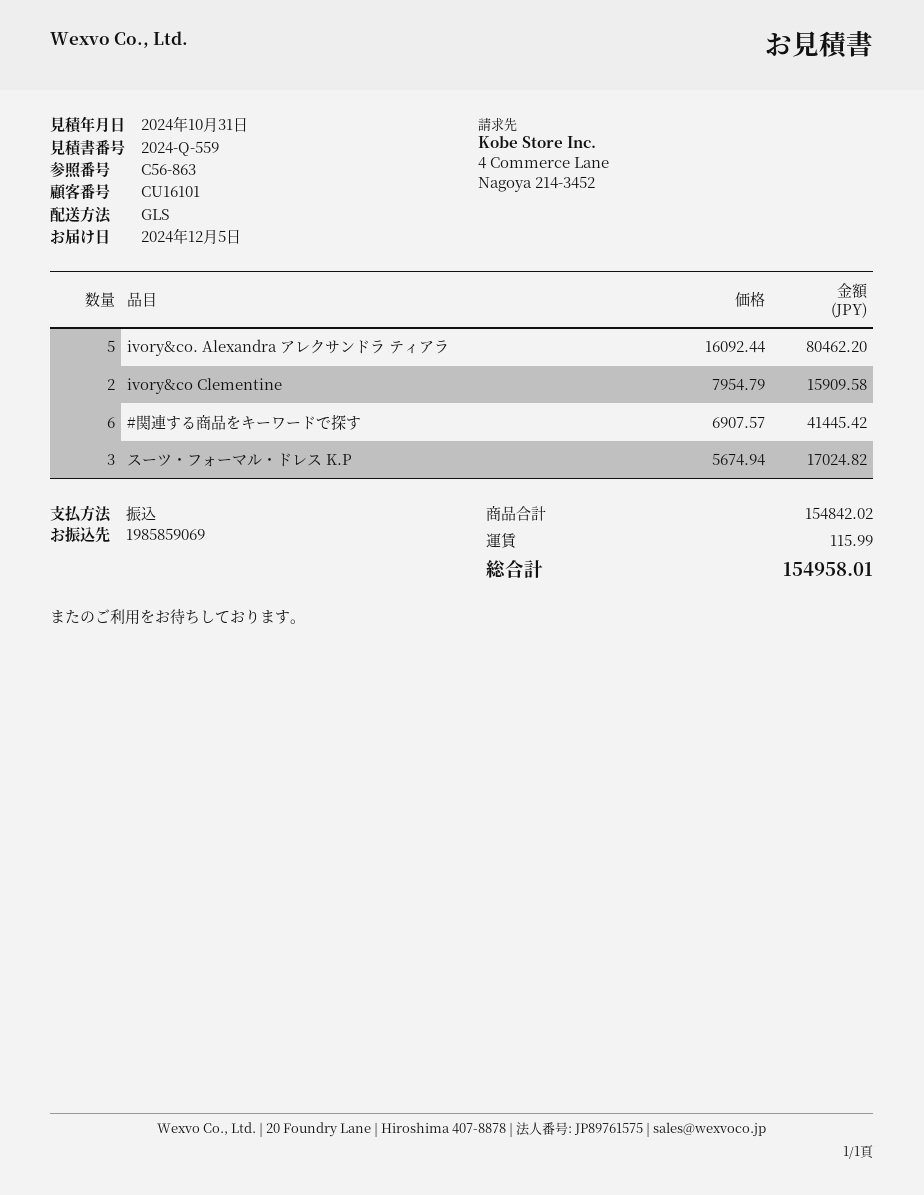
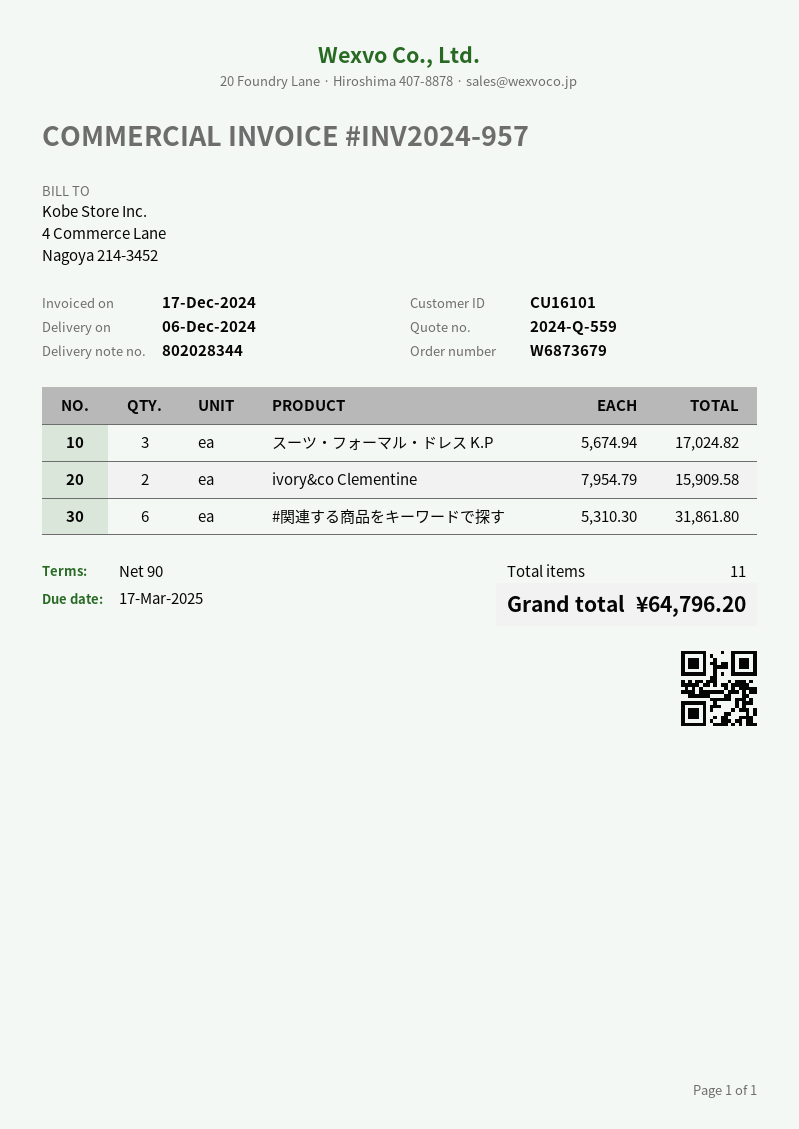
delivery date: 2024-12-05 -> 2024-12-06
ivory&co. Alexandra アレクサンドラ ティアラ: 5 x 16092.44 = 80462.20 -> none
#関連する商品をキーワードで探す: 6 x 6907.57 = 41445.42 -> 6 x 5310.30 = 31861.80
shipping: 115.99 -> none
total: 154958.01 -> 64796.20

